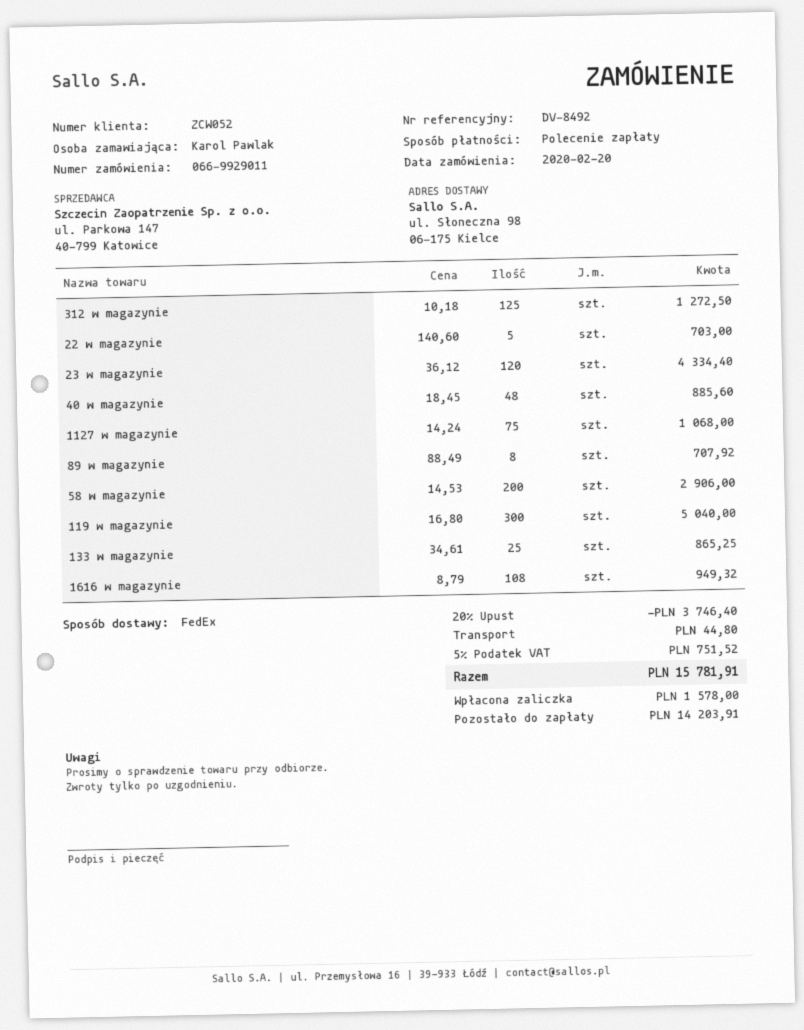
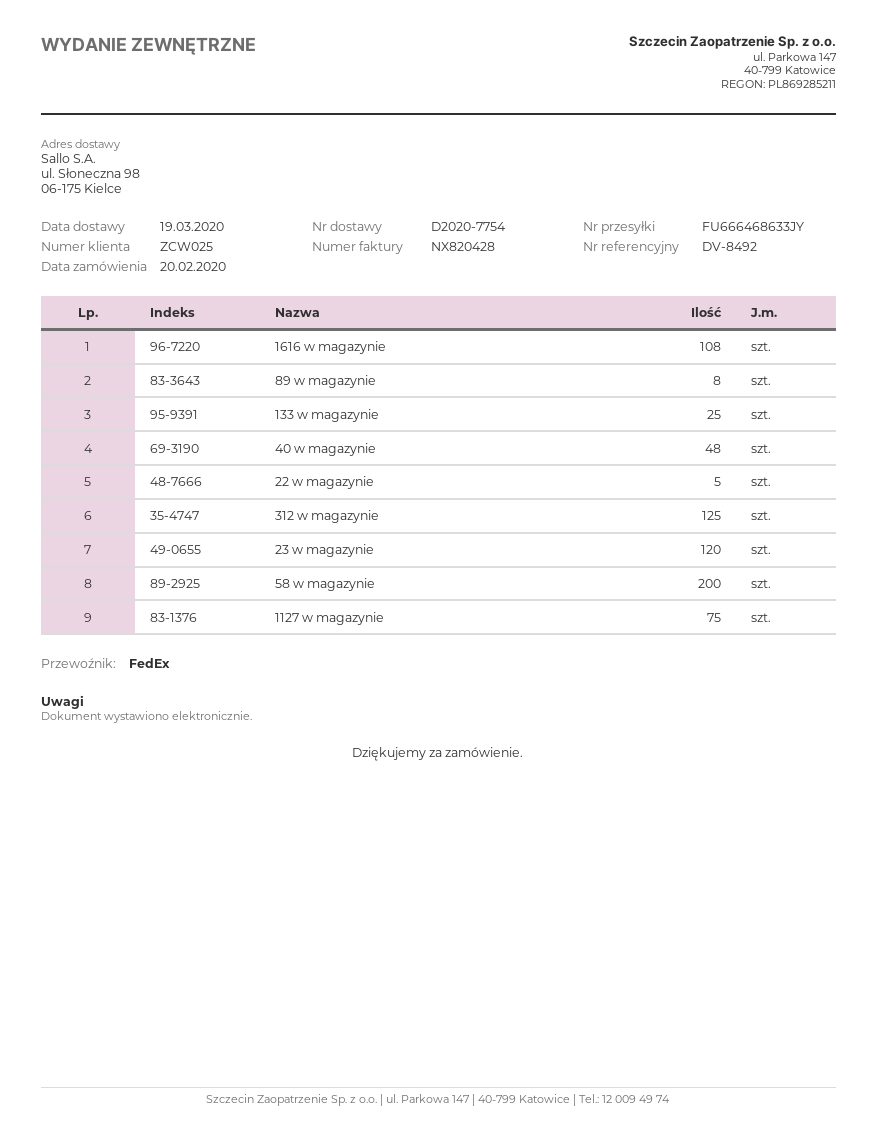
customer number: ZCW052 -> ZCW025
119 w magazynie: 300 -> none

